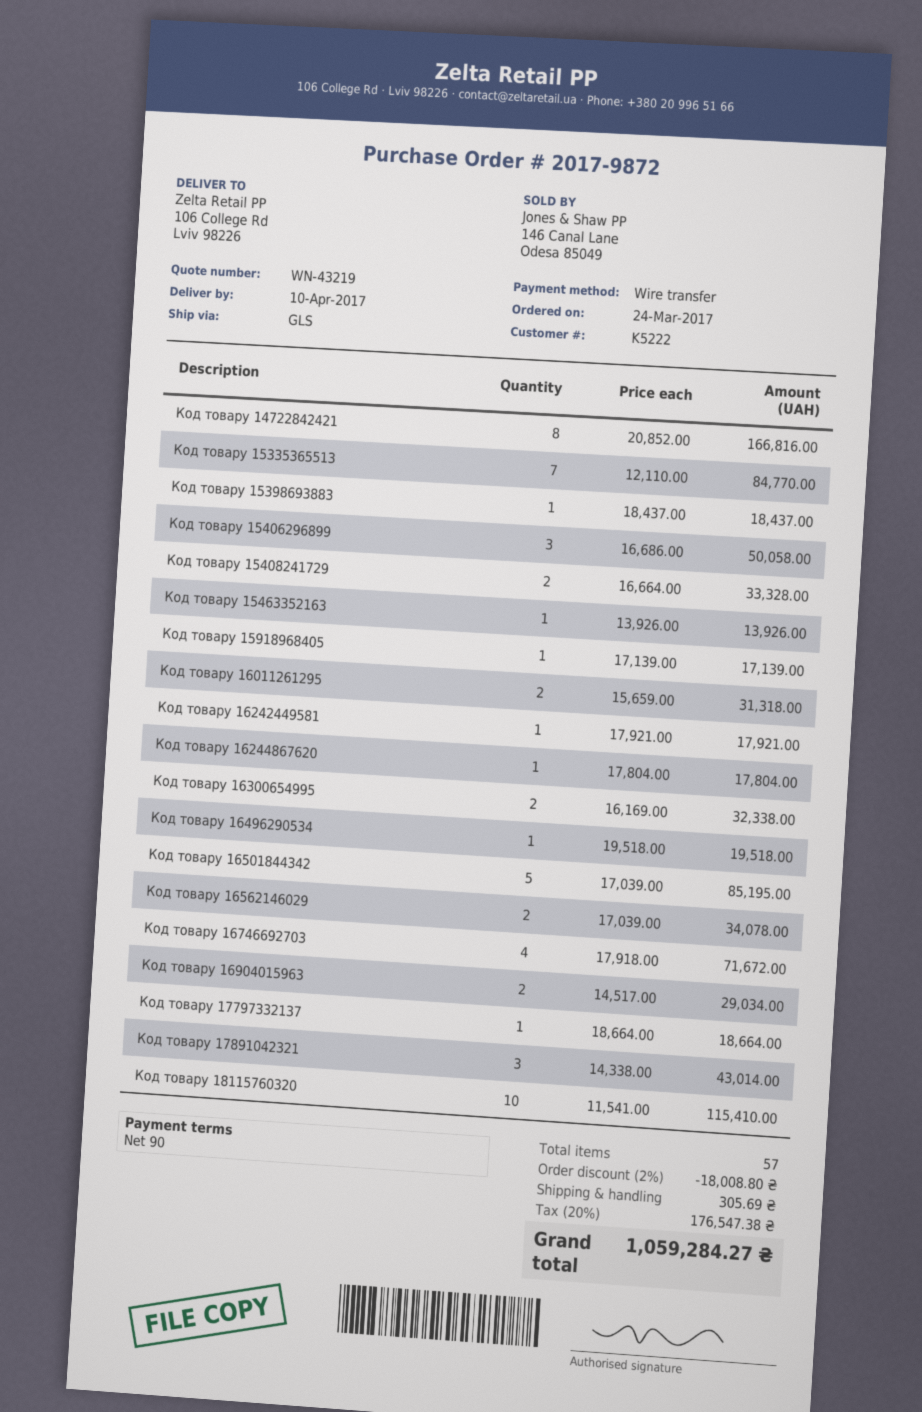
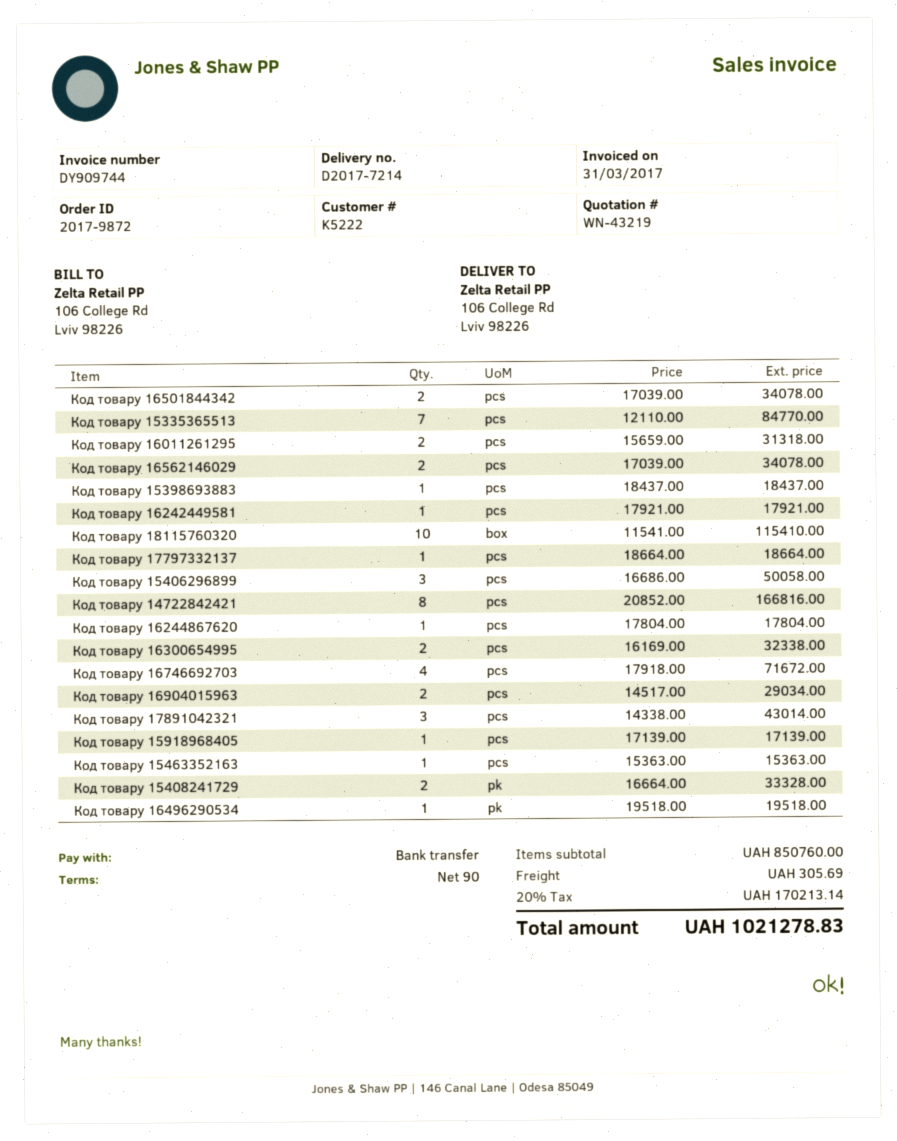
Код товару 15463352163: 1 x 13926.00 = 13926.00 -> 1 x 15363.00 = 15363.00
Код товару 16501844342: 5 x 17039.00 = 85195.00 -> 2 x 17039.00 = 34078.00
discount: 2% = 18008.80 -> none
tax: 20% = 176547.38 -> 20% = 170213.14
total: 1059284.27 -> 1021278.83

